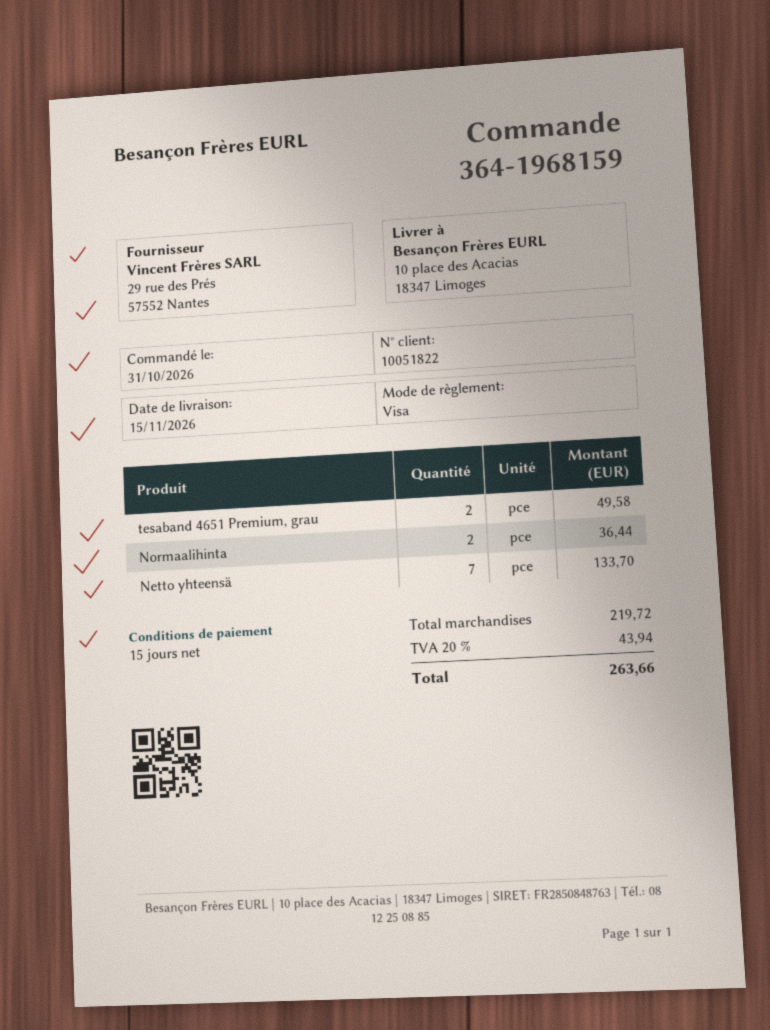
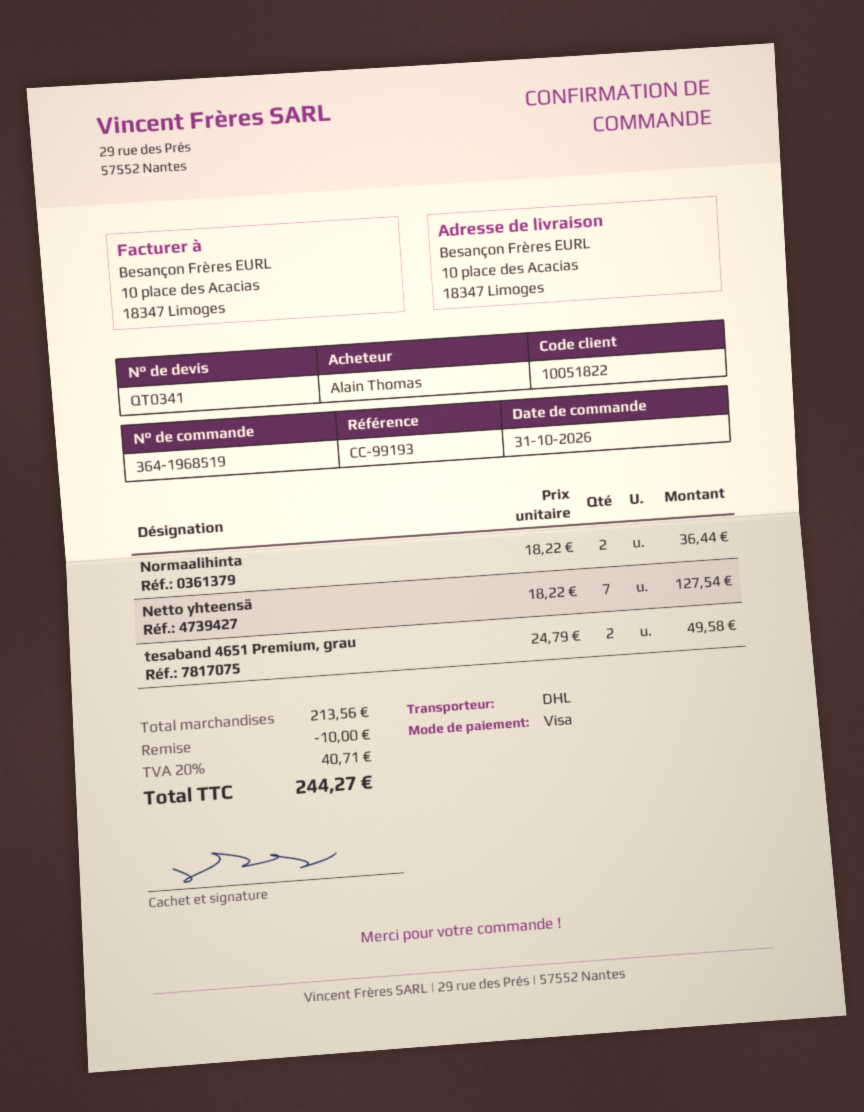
order number: 364-1968159 -> 364-1968519
Netto yhteensä: 7 for 133.70 -> 7 for 127.54
subtotal: 219.72 -> 213.56
discount: none -> 10.00
tax: 20% = 43.94 -> 20% = 40.71
total: 263.66 -> 244.27

